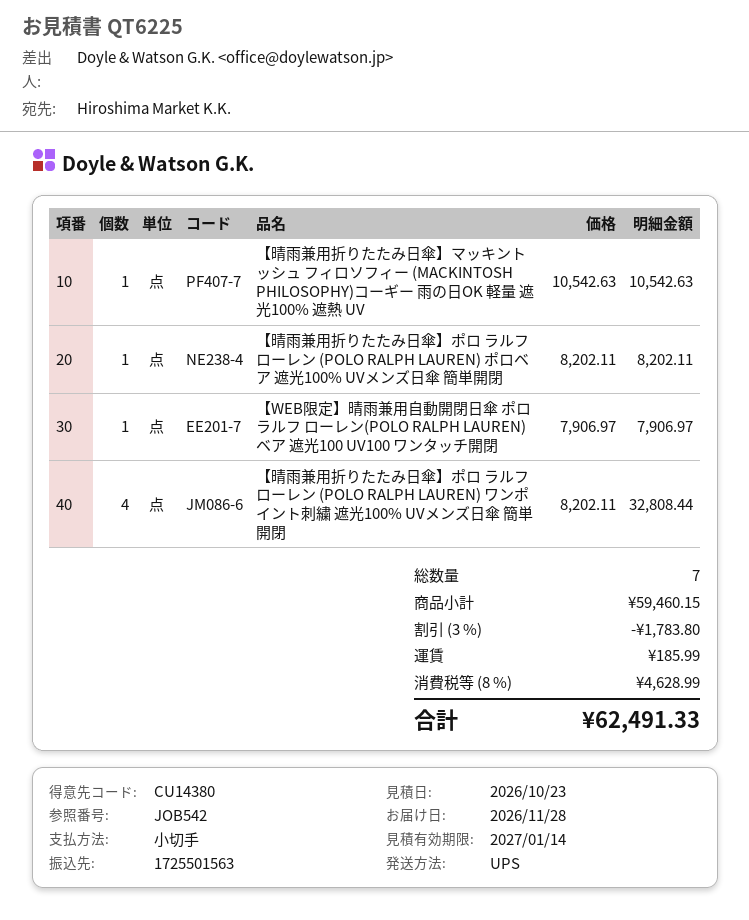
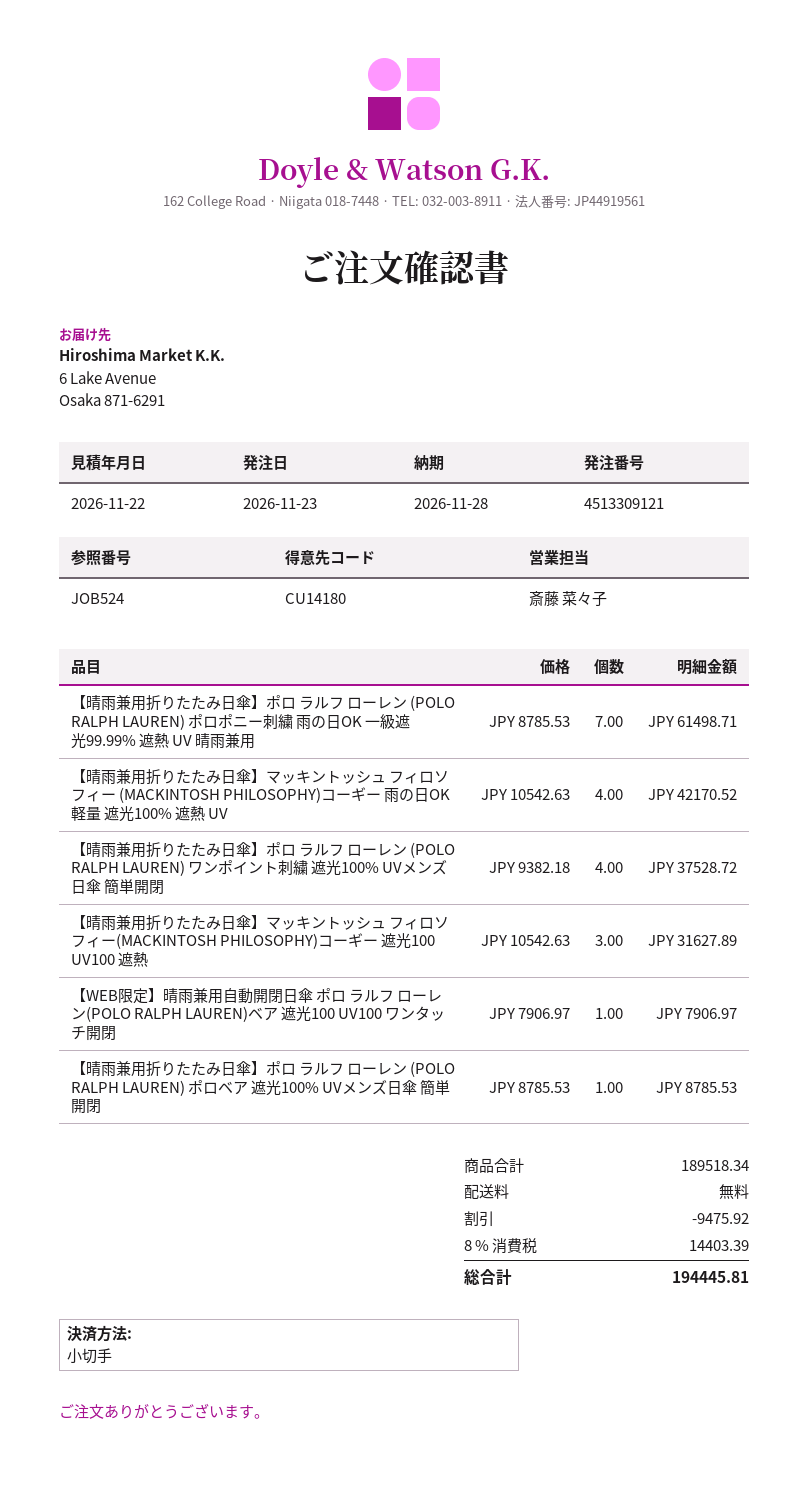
quote date: 2026-10-23 -> 2026-11-22
customer number: CU14380 -> CU14180
reference: JOB542 -> JOB524
【晴雨兼用折りたたみ日傘】マッキントッシュ フィロソフィー (MACKINTOSH PHILOSOPHY)コーギー 雨の日OK 軽量 遮光100% 遮熱 UV: 1 x 10542.63 = 10542.63 -> 4 x 10542.63 = 42170.52
【晴雨兼用折りたたみ日傘】ポロ ラルフ ローレン (POLO RALPH LAUREN) ポロベア 遮光100% UVメンズ日傘 簡単開閉: 1 x 8202.11 = 8202.11 -> 1 x 8785.53 = 8785.53
【晴雨兼用折りたたみ日傘】ポロ ラルフ ローレン (POLO RALPH LAUREN) ワンポイント刺繍 遮光100% UVメンズ日傘 簡単開閉: 4 x 8202.11 = 32808.44 -> 4 x 9382.18 = 37528.72
【晴雨兼用折りたたみ日傘】ポロ ラルフ ローレン (POLO RALPH LAUREN) ポロポニー刺繍 雨の日OK 一級遮光99.99% 遮熱 UV 晴雨兼用: none -> 7 x 8785.53 = 61498.71
【晴雨兼用折りたたみ日傘】マッキントッシュ フィロソフィー(MACKINTOSH PHILOSOPHY)コーギー 遮光100 UV100 遮熱: none -> 3 x 10542.63 = 31627.89
subtotal: 59460.15 -> 189518.34
discount: 1783.80 -> 9475.92
shipping: 185.99 -> 0.00
tax: 8% = 4628.99 -> 8% = 14403.39
total: 62491.33 -> 194445.81

